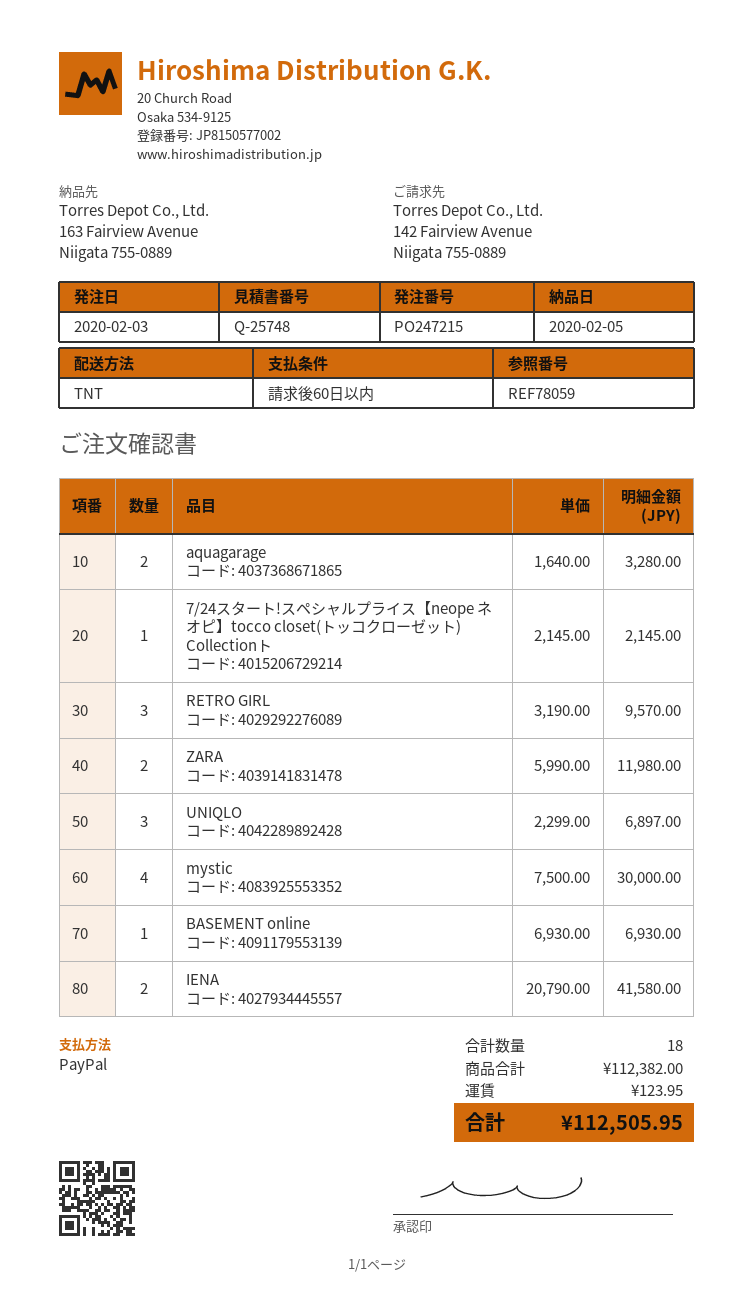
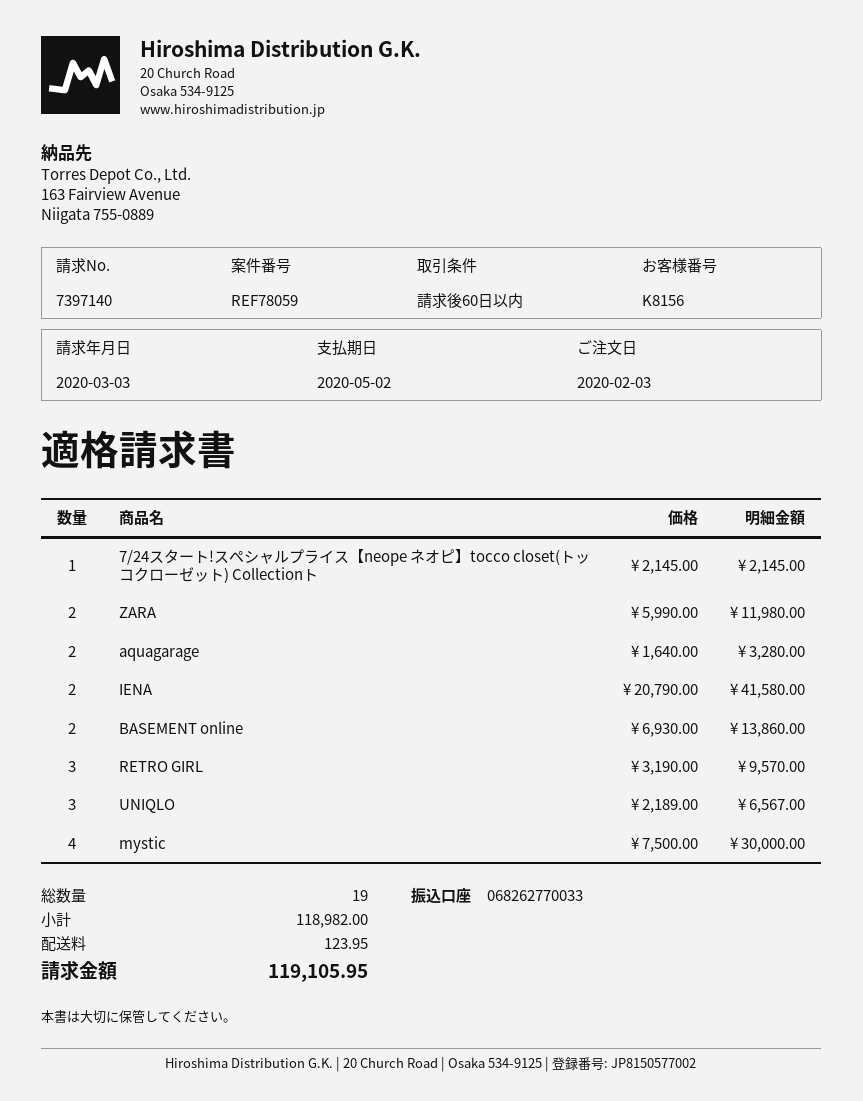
UNIQLO: 3 x 2299.00 = 6897.00 -> 3 x 2189.00 = 6567.00
BASEMENT online: 1 x 6930.00 = 6930.00 -> 2 x 6930.00 = 13860.00
total quantity: 18 -> 19
subtotal: 112382.00 -> 118982.00
total: 112505.95 -> 119105.95

